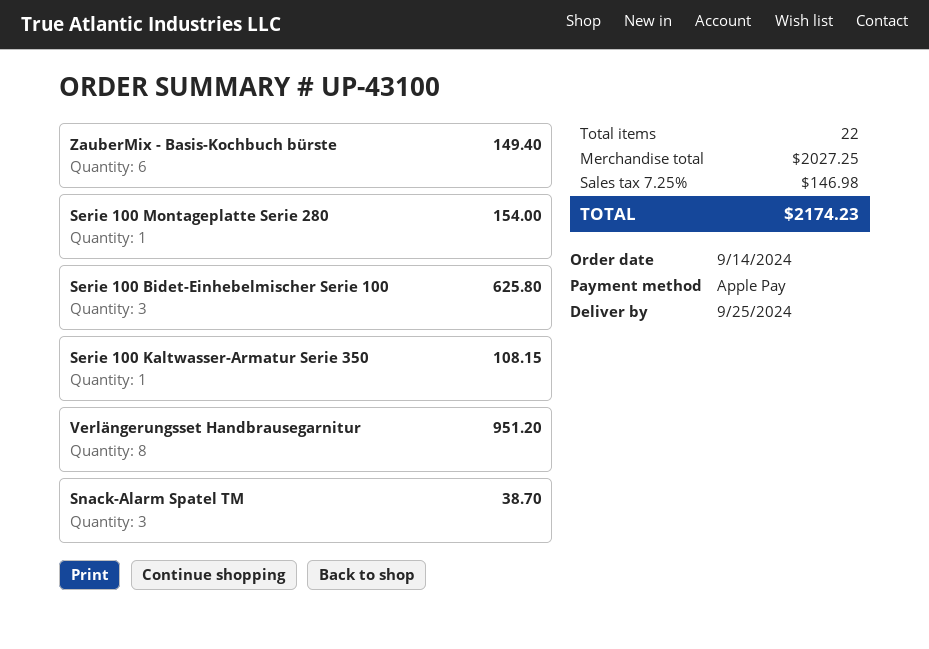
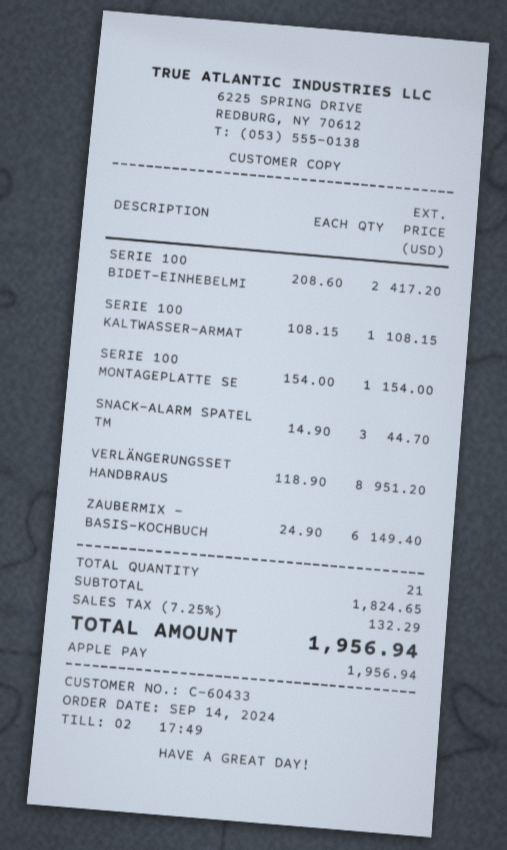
Serie 100 Bidet-Einhebelmischer Serie 100: 3 for 625.80 -> 2 for 417.20
Snack-Alarm Spatel TM: 3 for 38.70 -> 3 for 44.70
total quantity: 22 -> 21
subtotal: 2027.25 -> 1824.65
tax: 7.25% = 146.98 -> 7.25% = 132.29
total: 2174.23 -> 1956.94

